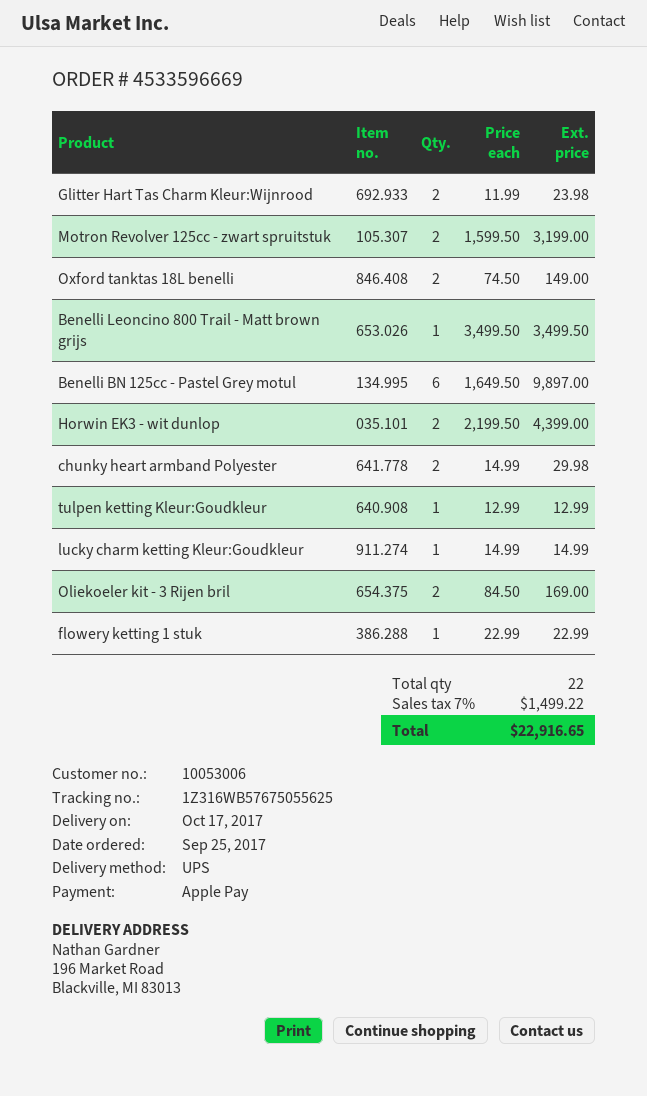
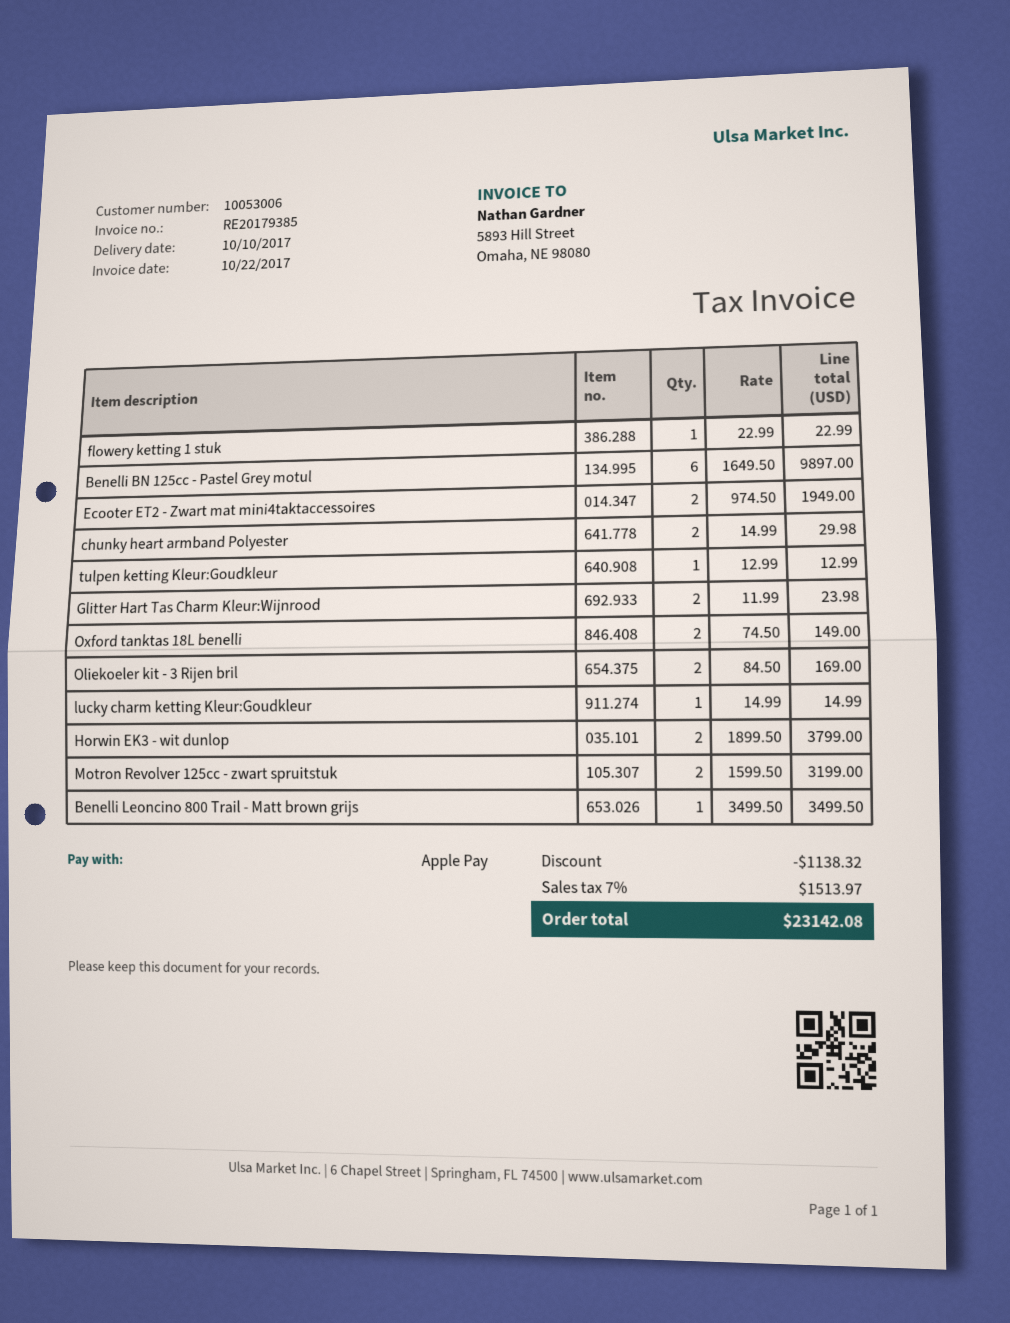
delivery date: 2017-10-17 -> 2017-10-10
Horwin EK3 - wit dunlop: 2 x 2199.50 = 4399.00 -> 2 x 1899.50 = 3799.00
Ecooter ET2 - Zwart mat mini4taktaccessoires: none -> 2 x 974.50 = 1949.00
discount: none -> 1138.32
tax: 7% = 1499.22 -> 7% = 1513.97
total: 22916.65 -> 23142.08

